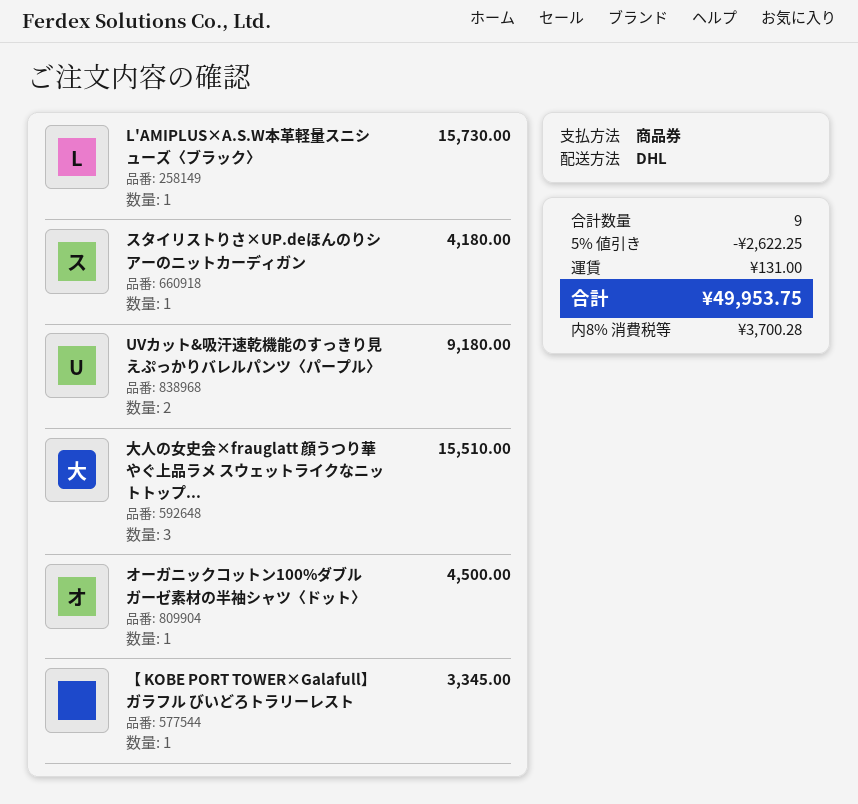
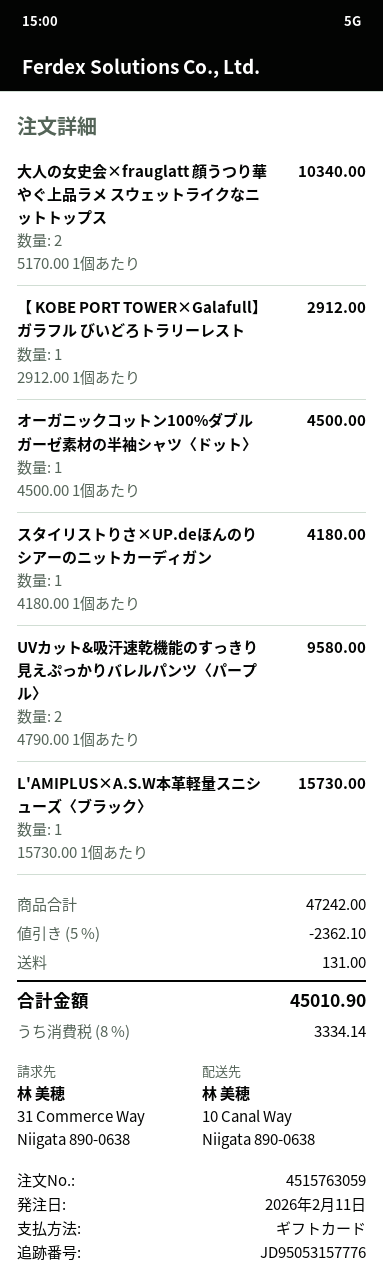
UVカット&吸汗速乾機能のすっきり見えぷっかりバレルパンツ〈パープル〉: 2 for 9180.00 -> 2 for 9580.00
大人の女史会×frauglatt 顔うつり華やぐ上品ラメ スウェットライクなニットトップ...: 3 for 15510.00 -> 2 for 10340.00
【 KOBE PORT TOWER×Galafull】 ガラフル びいどろトラリーレスト: 1 for 3345.00 -> 1 for 2912.00
discount: 5% = 2622.25 -> 5% = 2362.10
tax: 8% = 3700.28 -> 8% = 3334.14
total: 49953.75 -> 45010.90

